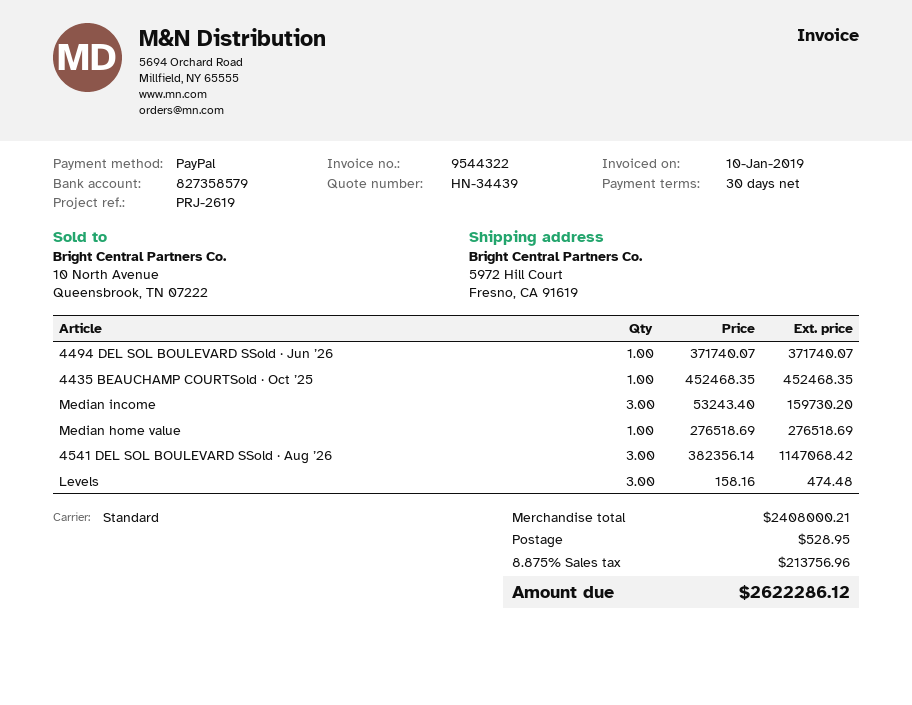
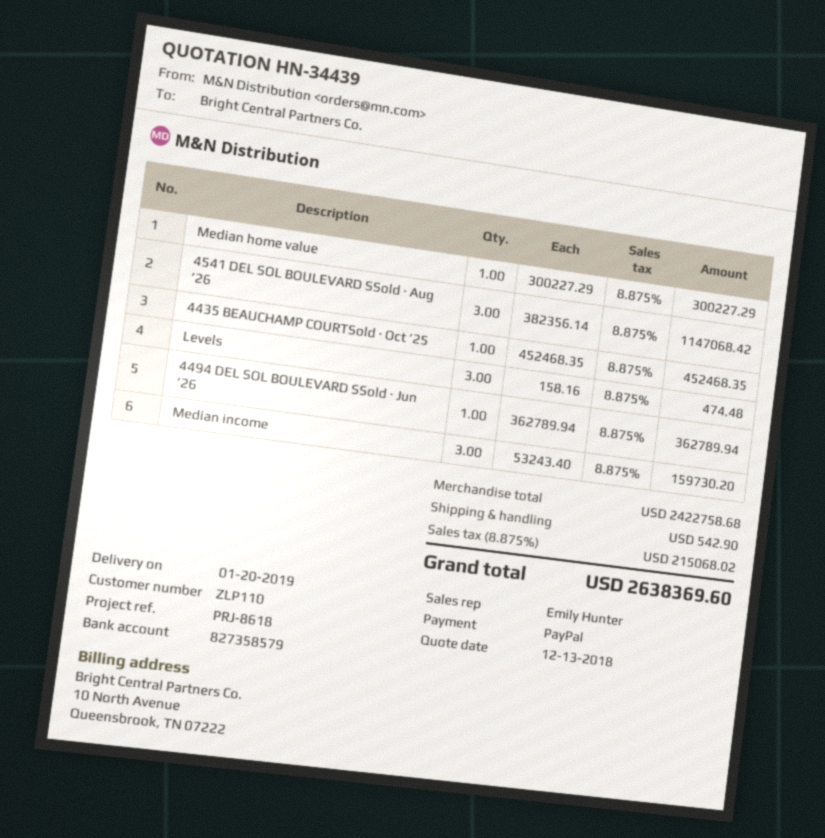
reference: PRJ-2619 -> PRJ-8618
4494 DEL SOL BOULEVARD SSold · Jun ’26: 1 x 371740.07 = 371740.07 -> 1 x 362789.94 = 362789.94
Median home value: 1 x 276518.69 = 276518.69 -> 1 x 300227.29 = 300227.29
subtotal: 2408000.21 -> 2422758.68
shipping: 528.95 -> 542.90
tax: 8.875% = 213756.96 -> 8.875% = 215068.02
total: 2622286.12 -> 2638369.60

